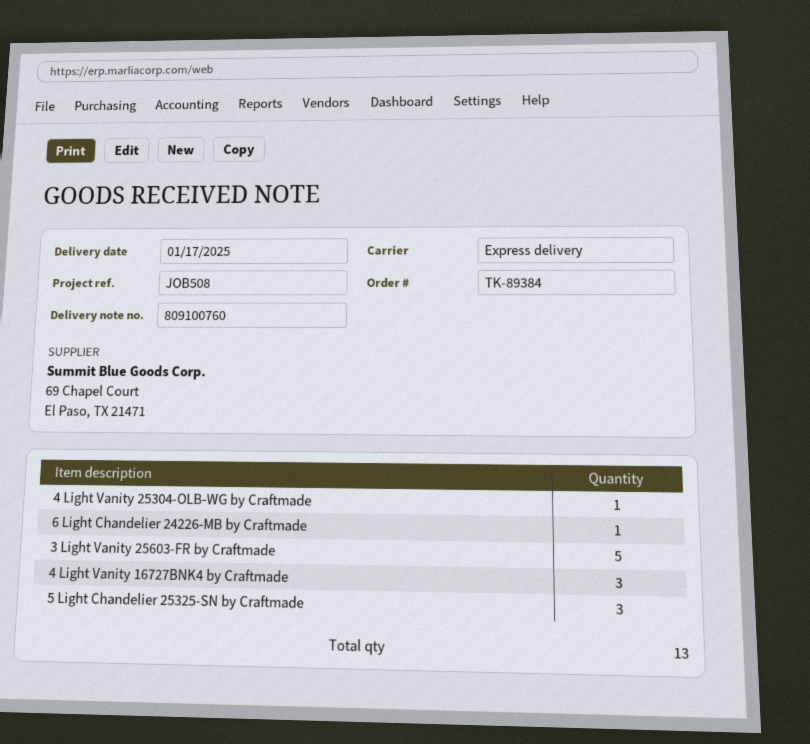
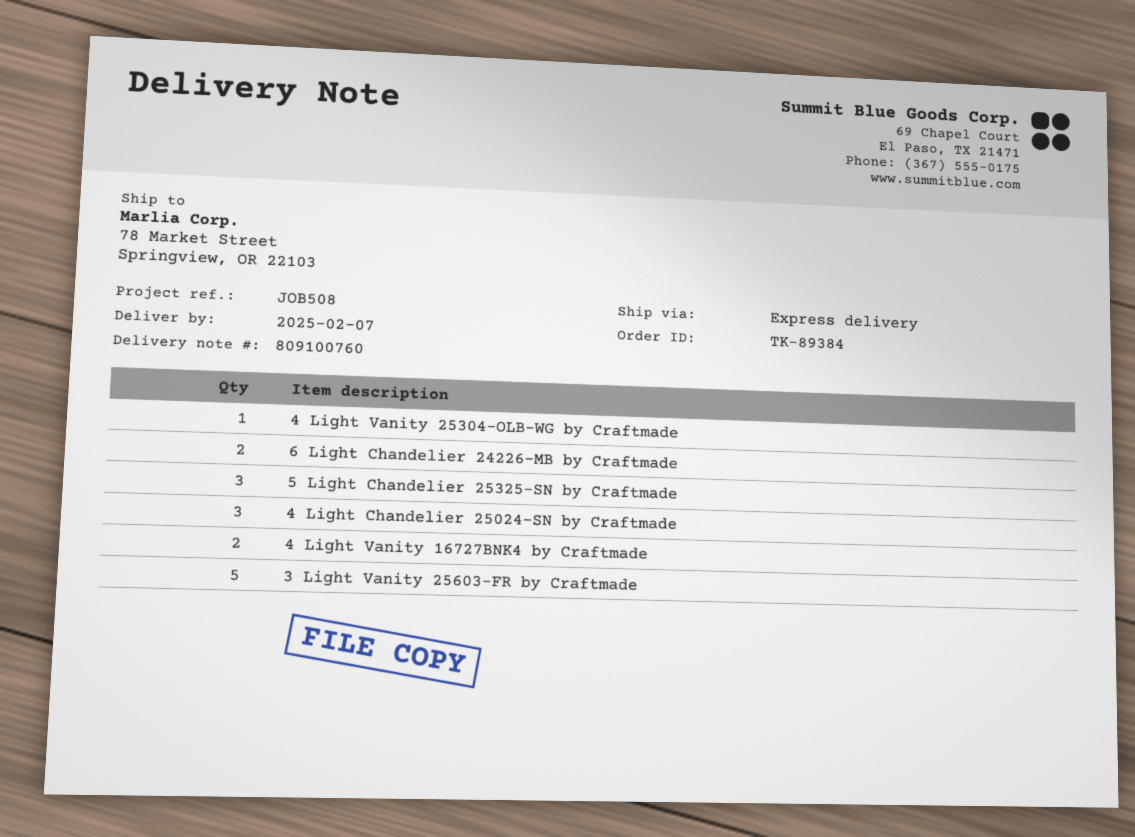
delivery date: 2025-01-17 -> 2025-02-07
6 Light Chandelier 24226-MB by Craftmade: 1 -> 2
4 Light Vanity 16727BNK4 by Craftmade: 3 -> 2
4 Light Chandelier 25024-SN by Craftmade: none -> 3

